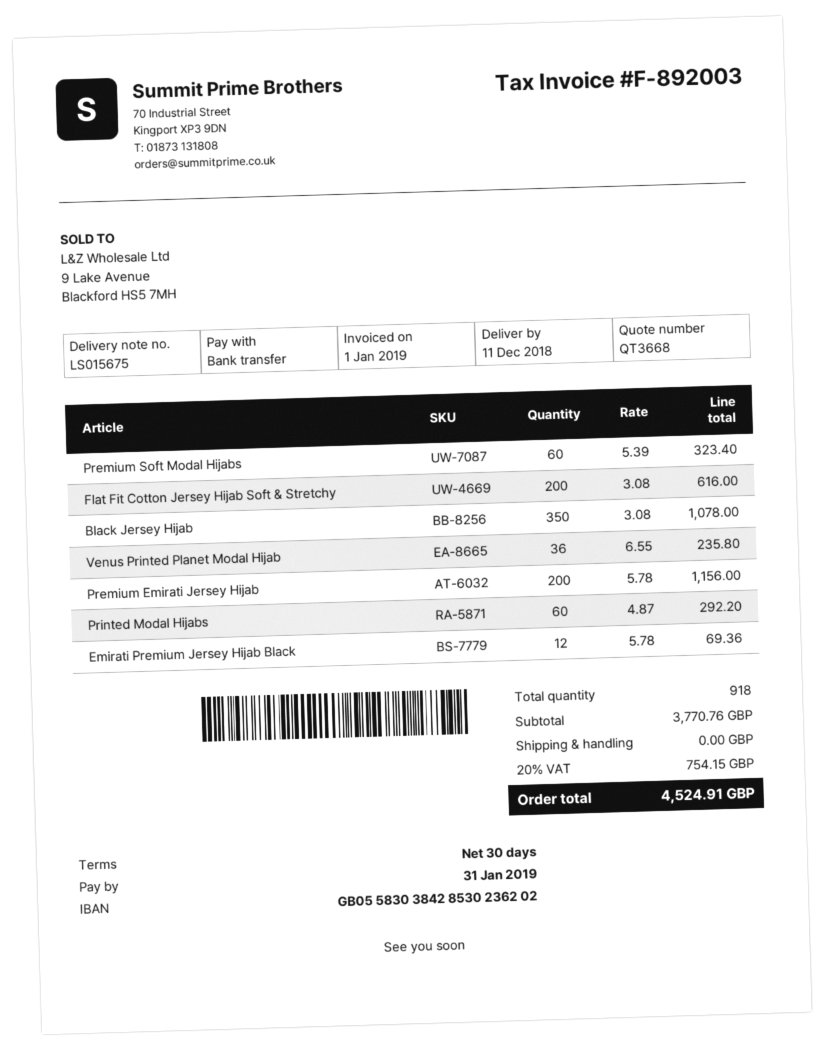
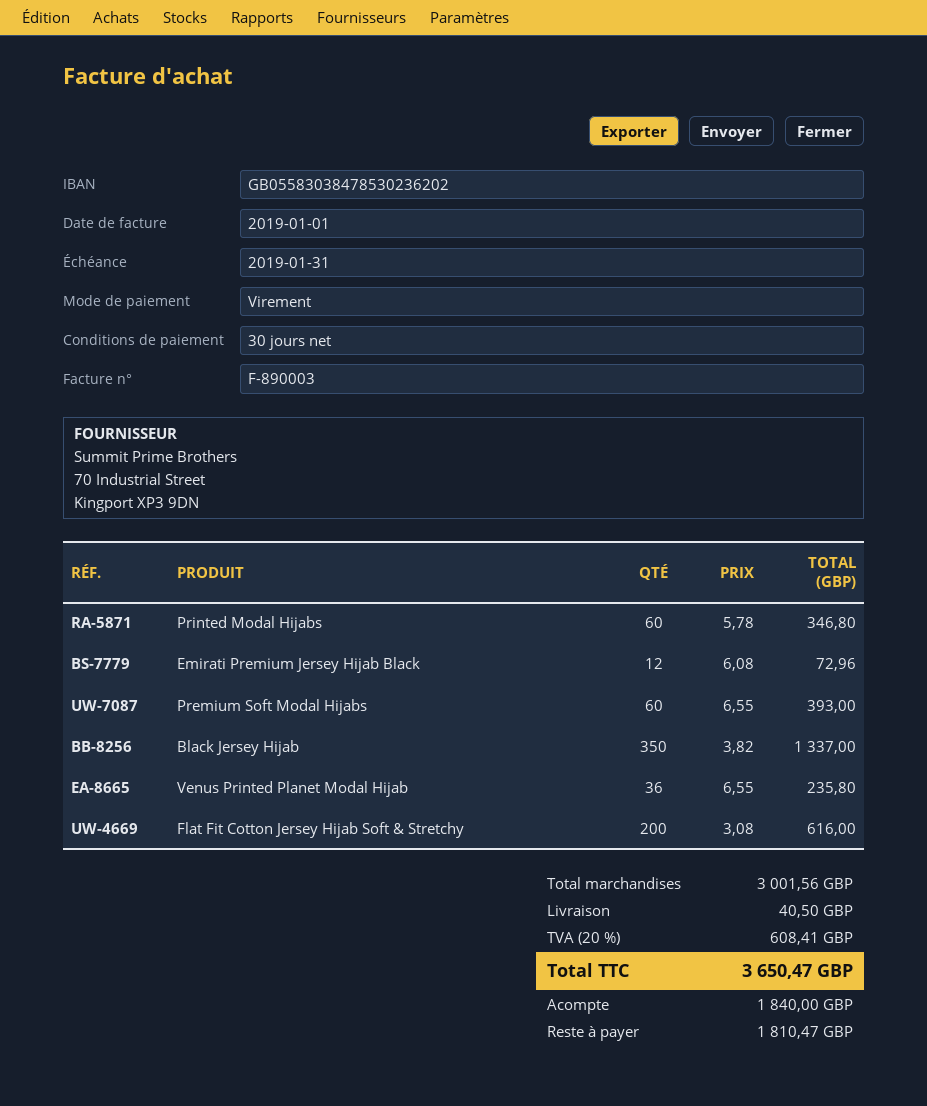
invoice number: F-892003 -> F-890003
bank account: GB05583038428530236202 -> GB05583038478530236202
Premium Soft Modal Hijabs: 60 x 5.39 = 323.40 -> 60 x 6.55 = 393.00
Black Jersey Hijab: 350 x 3.08 = 1078.00 -> 350 x 3.82 = 1337.00
Premium Emirati Jersey Hijab: 200 x 5.78 = 1156.00 -> none
Printed Modal Hijabs: 60 x 4.87 = 292.20 -> 60 x 5.78 = 346.80
Emirati Premium Jersey Hijab Black: 12 x 5.78 = 69.36 -> 12 x 6.08 = 72.96
subtotal: 3770.76 -> 3001.56
shipping: 0.00 -> 40.50
tax: 20% = 754.15 -> 20% = 608.41
total: 4524.91 -> 3650.47

